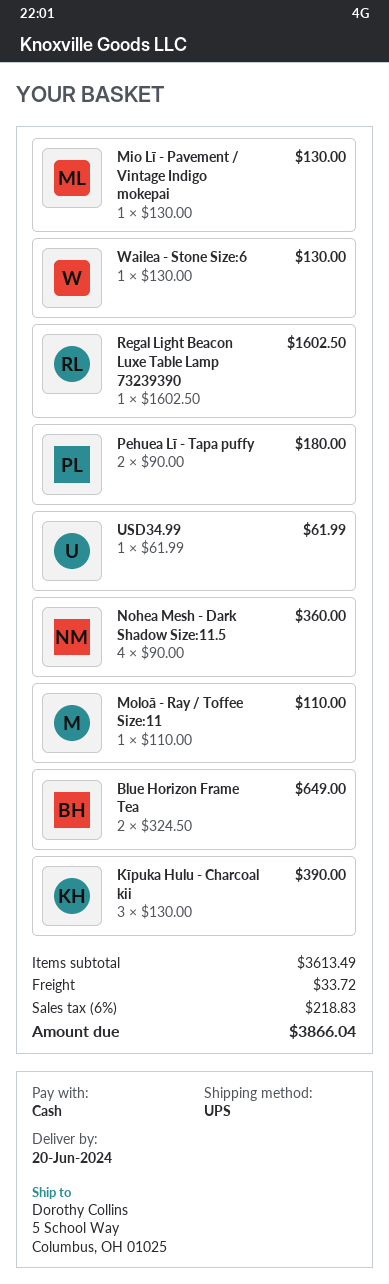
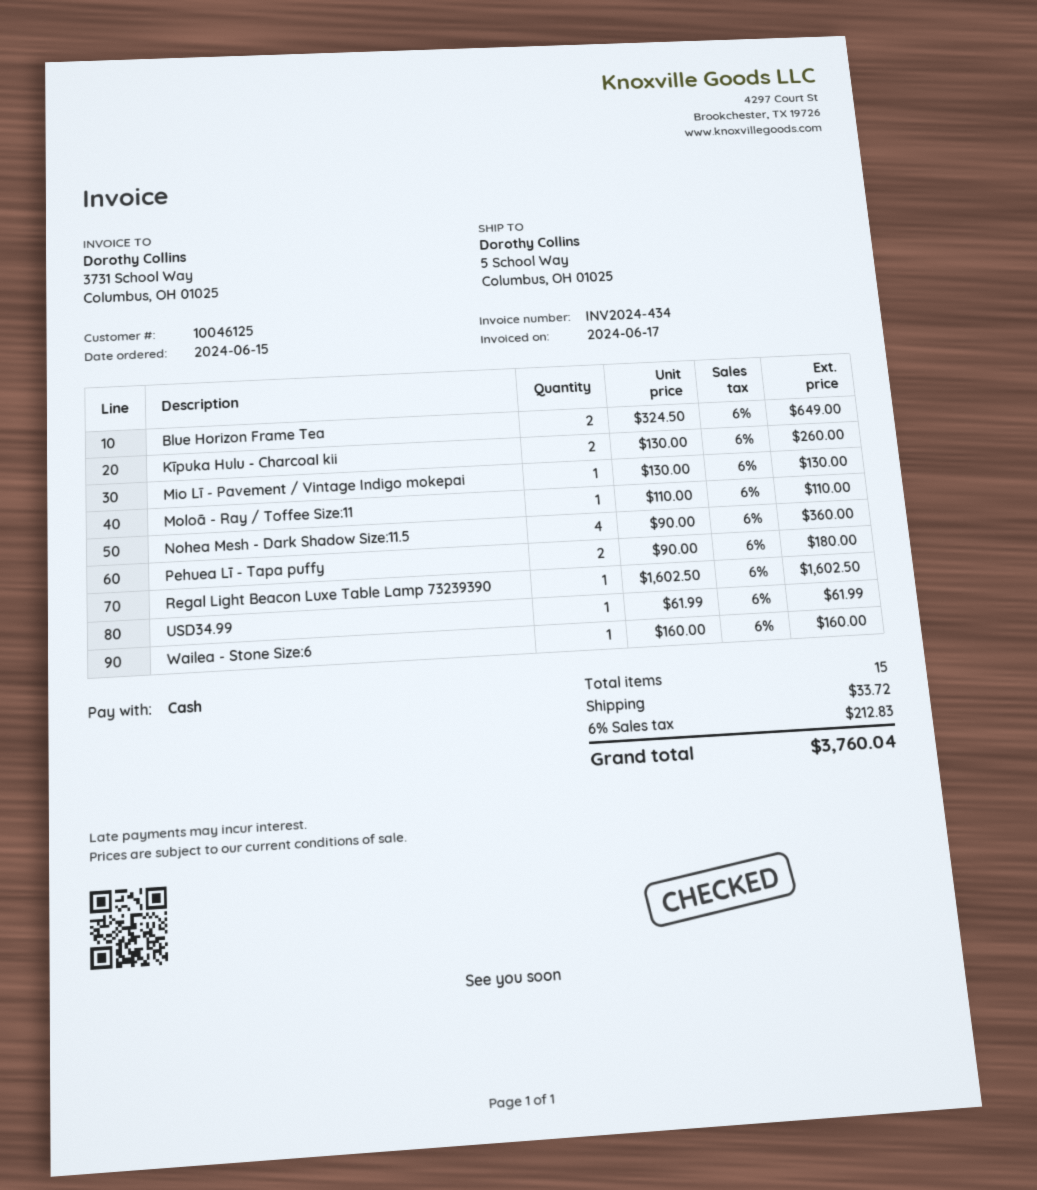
Wailea - Stone Size:6: 1 x 130.00 = 130.00 -> 1 x 160.00 = 160.00
Kīpuka Hulu - Charcoal kii: 3 x 130.00 = 390.00 -> 2 x 130.00 = 260.00
tax: 6% = 218.83 -> 6% = 212.83
total: 3866.04 -> 3760.04

